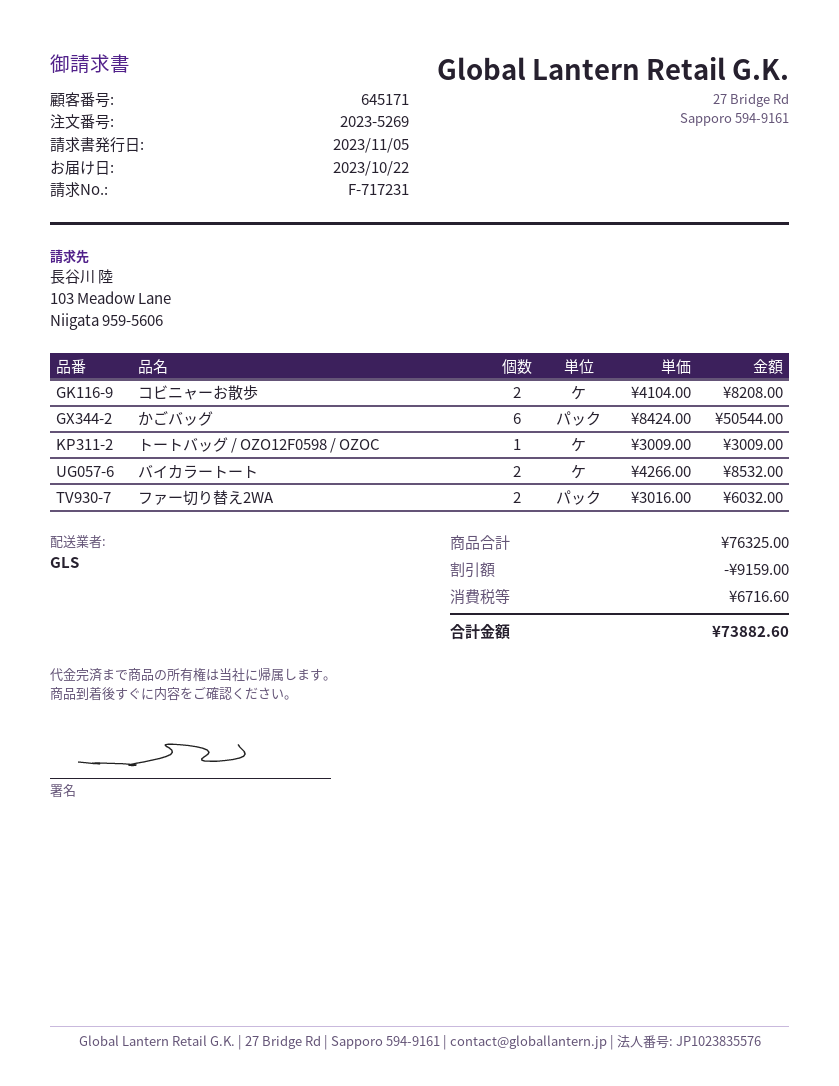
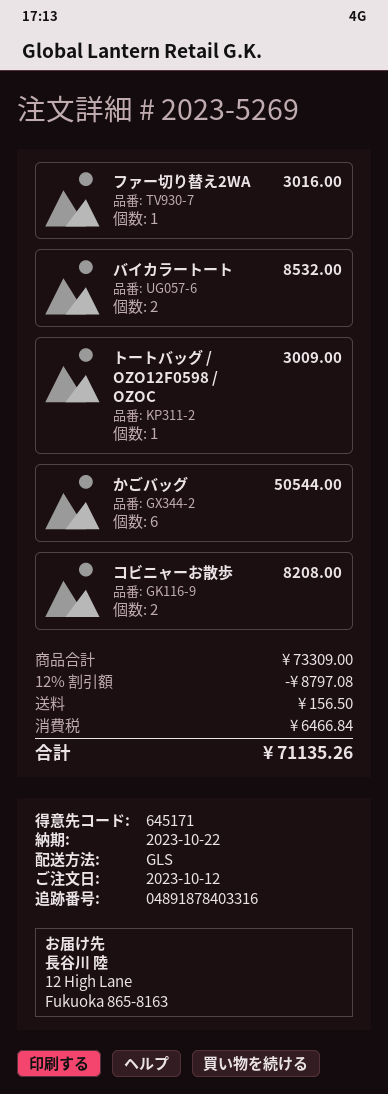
ファー切り替え2WA: 2 for 6032.00 -> 1 for 3016.00
subtotal: 76325.00 -> 73309.00
discount: 9159.00 -> 8797.08
shipping: none -> 156.50
tax: 6716.60 -> 6466.84
total: 73882.60 -> 71135.26

